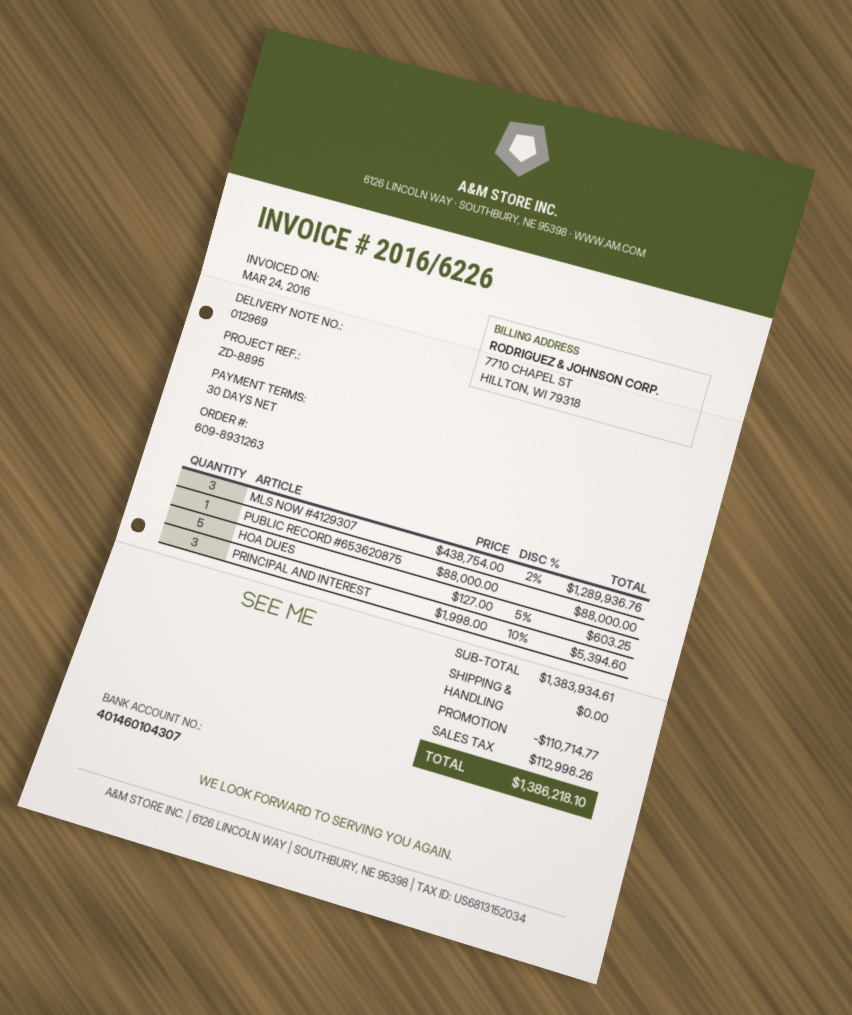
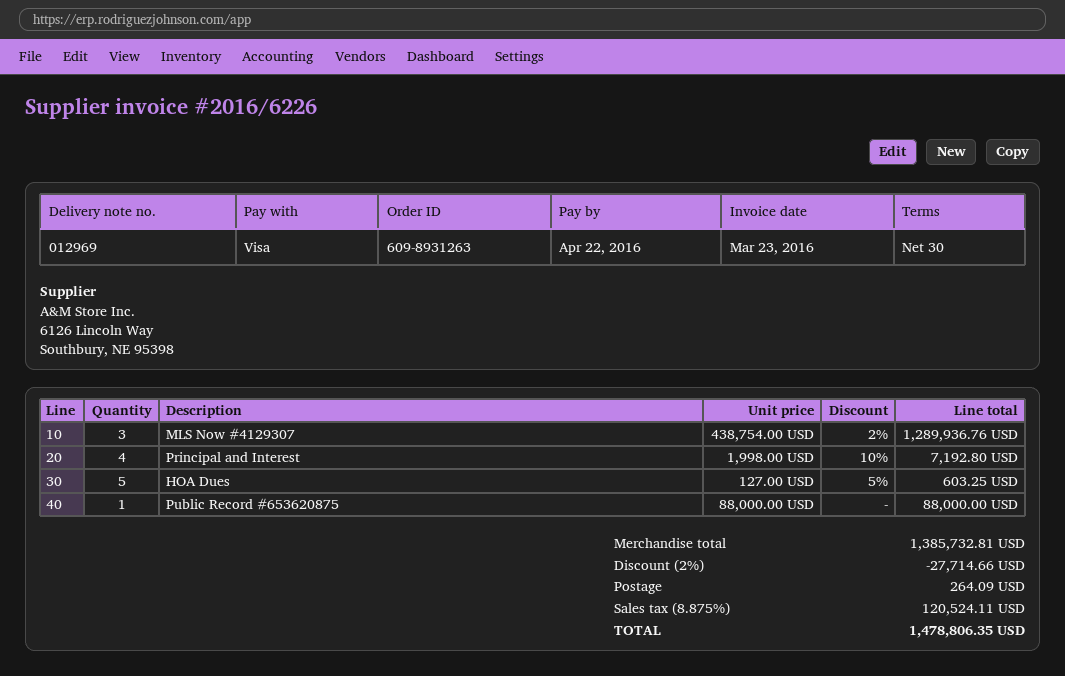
invoice date: 2016-03-24 -> 2016-03-23
PRINCIPAL AND INTEREST: 3 x 1998.00 - 10% = 5394.60 -> 4 x 1998.00 - 10% = 7192.80
subtotal: 1383934.61 -> 1385732.81
discount: 110714.77 -> 27714.66
shipping: 0.00 -> 264.09
tax: 112998.26 -> 120524.11
total: 1386218.10 -> 1478806.35

